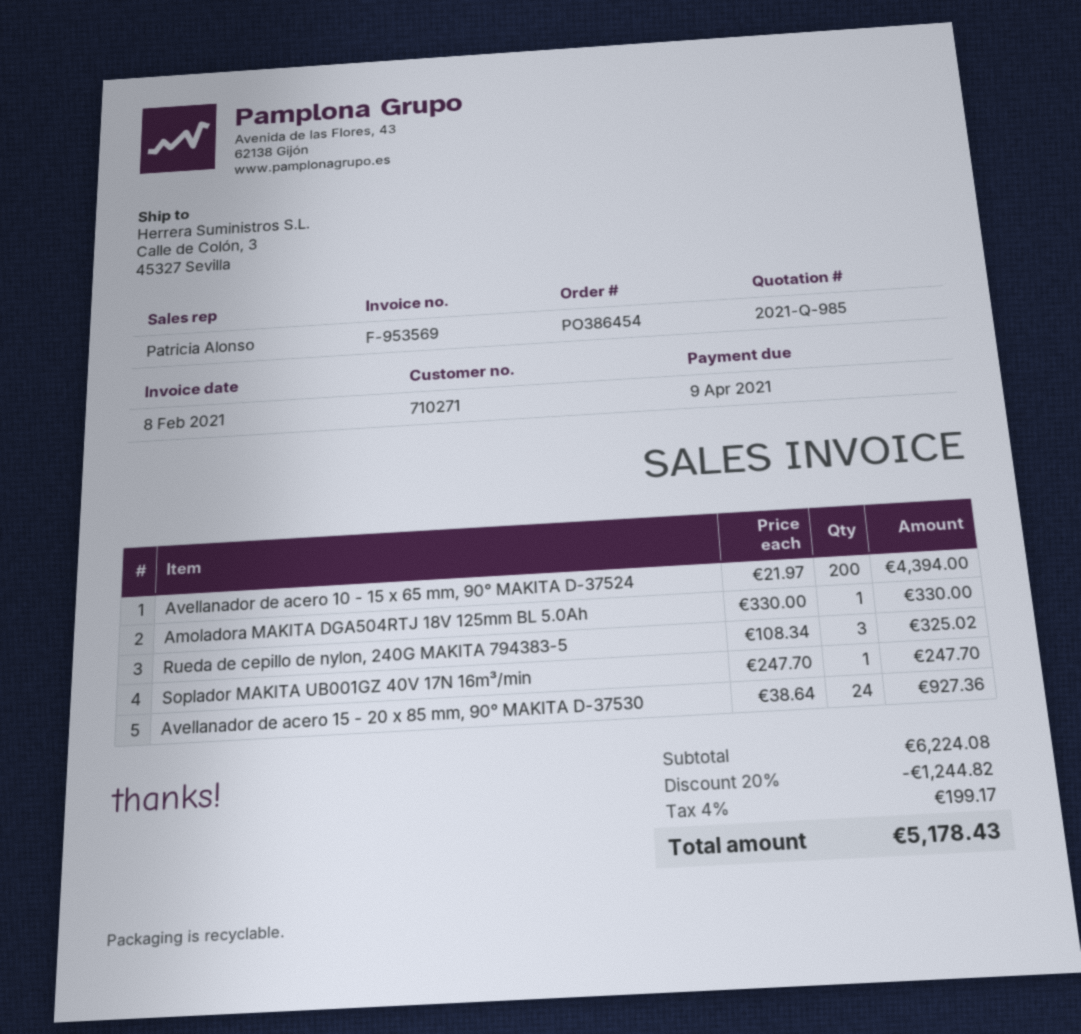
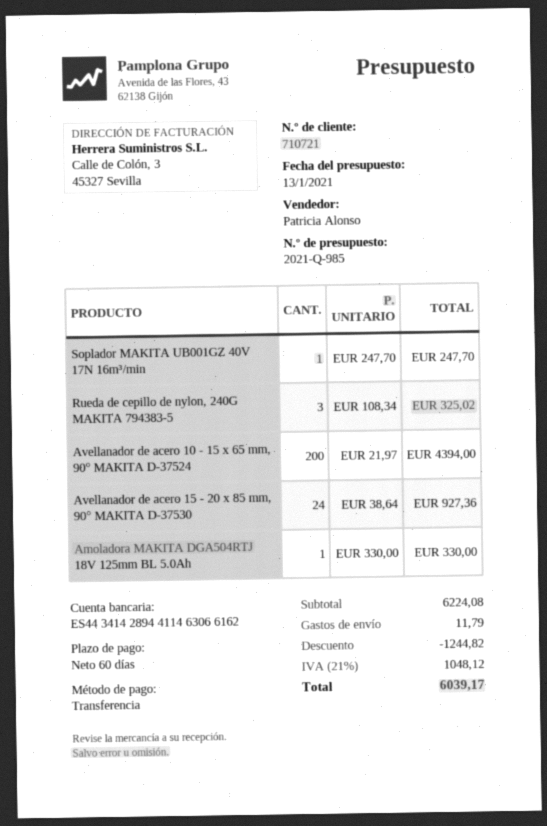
customer number: 710271 -> 710721
shipping: none -> 11.79
tax: 4% = 199.17 -> 21% = 1048.12
total: 5178.43 -> 6039.17

